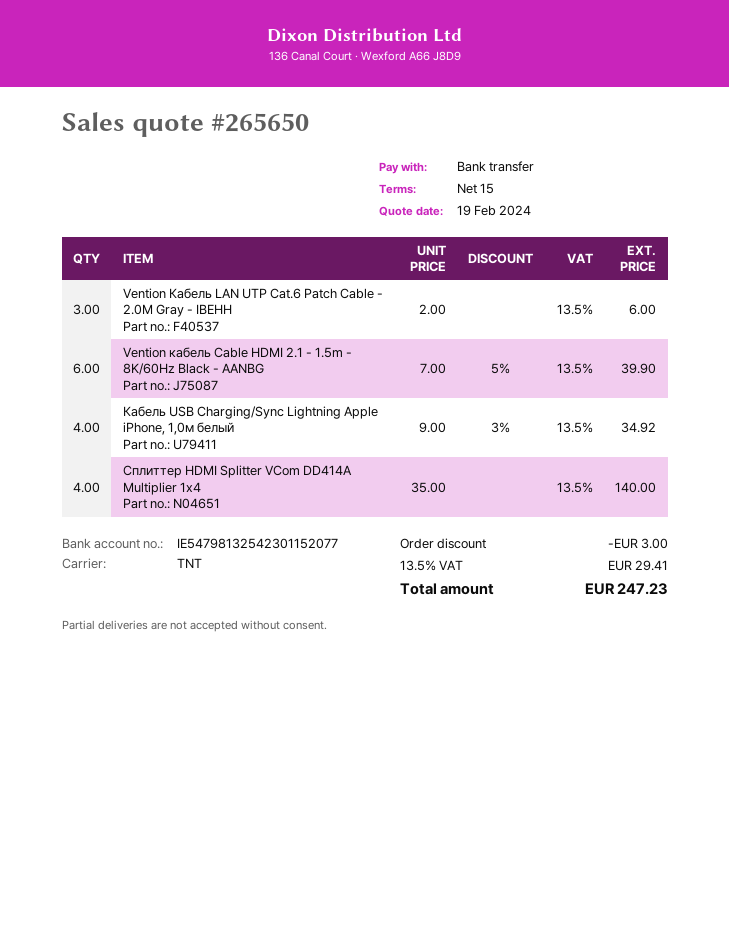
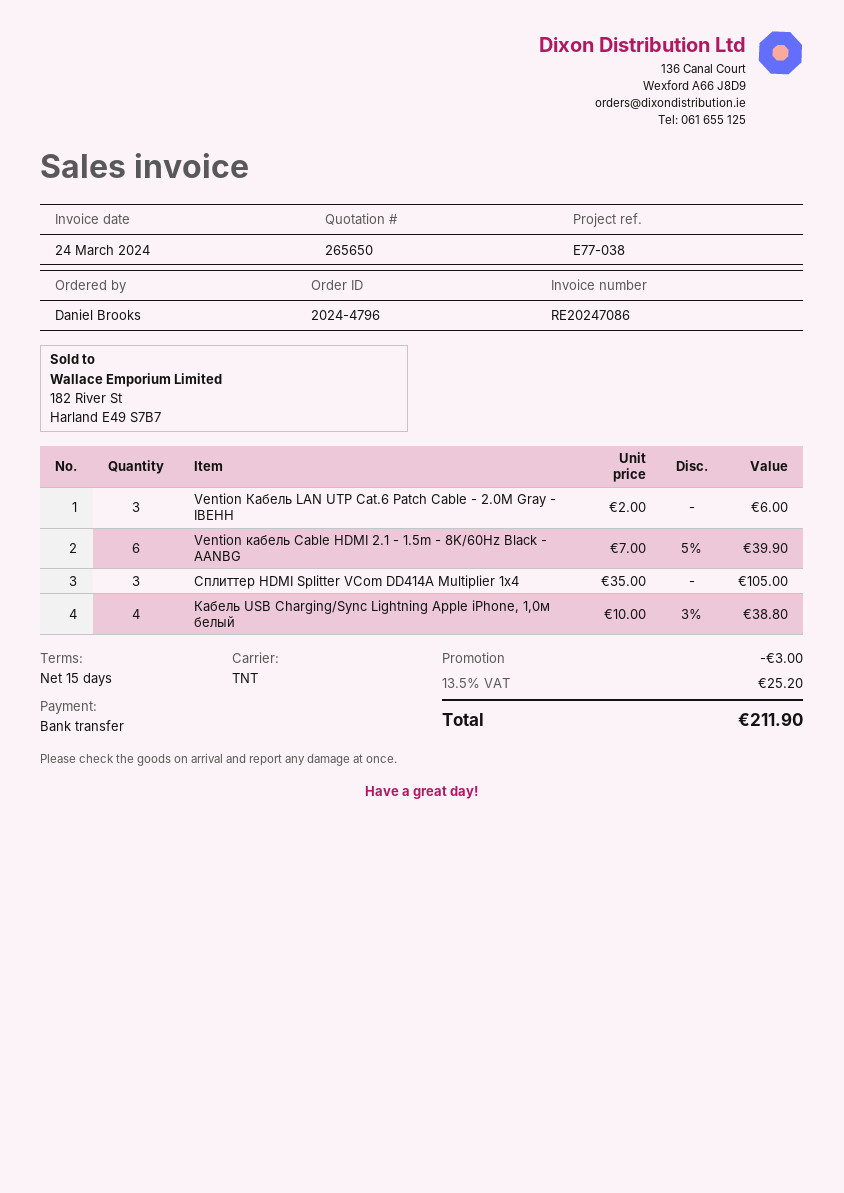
Кабель USB Charging/Sync Lightning Apple iPhone, 1,0м белый: 4 x 9.00 - 3% = 34.92 -> 4 x 10.00 - 3% = 38.80
Сплиттер HDMI Splitter VCom DD414A Multiplier 1x4: 4 x 35.00 = 140.00 -> 3 x 35.00 = 105.00
tax: 13.5% = 29.41 -> 13.5% = 25.20
total: 247.23 -> 211.90

